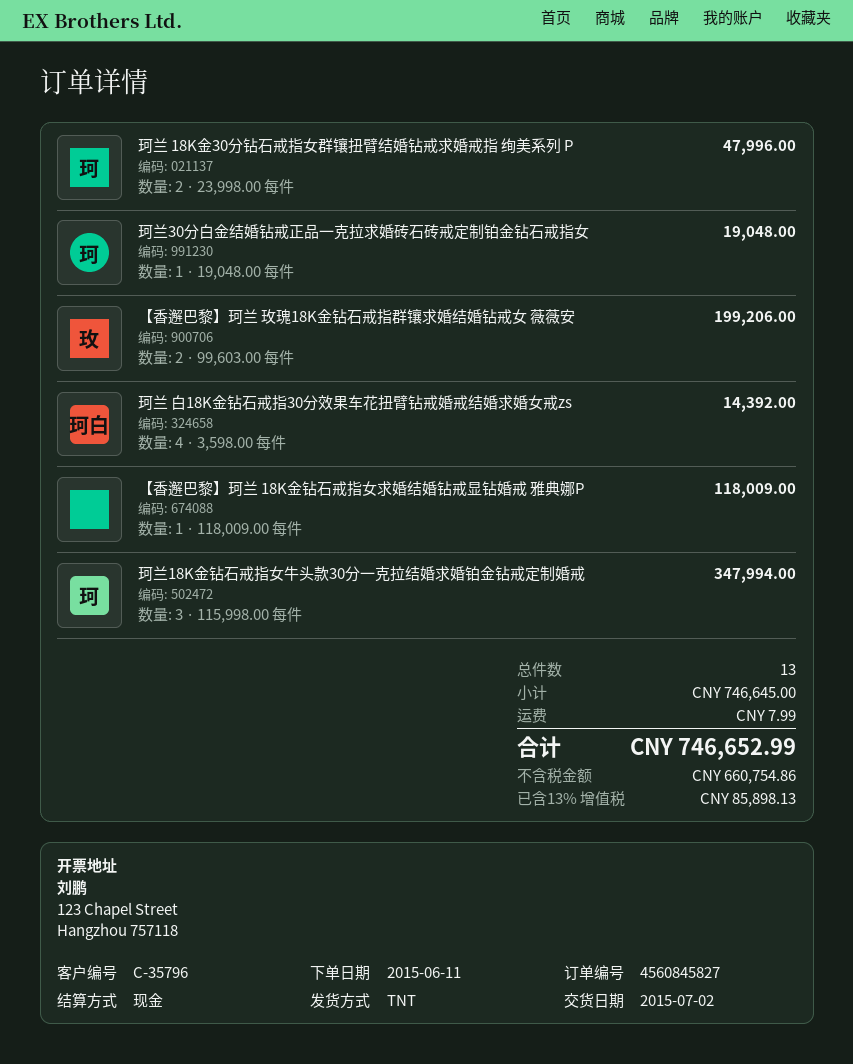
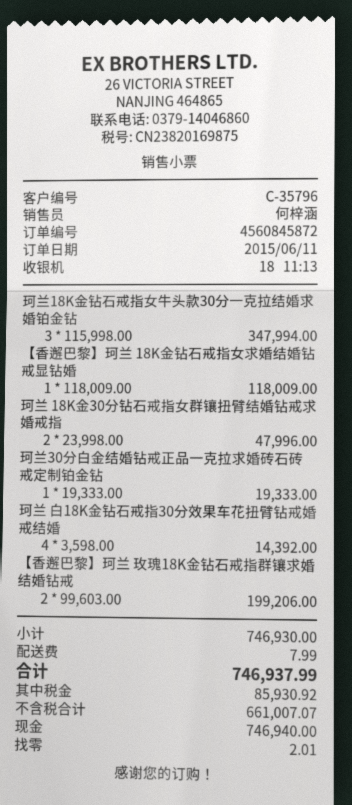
order number: 4560845827 -> 4560845872
珂兰30分白金结婚钻戒正品一克拉求婚砖石砖戒定制铂金钻石戒指女: 1 x 19048.00 = 19048.00 -> 1 x 19333.00 = 19333.00
subtotal: 746645.00 -> 746930.00
net: 660754.86 -> 661007.07
tax: 85898.13 -> 85930.92
total: 746652.99 -> 746937.99

